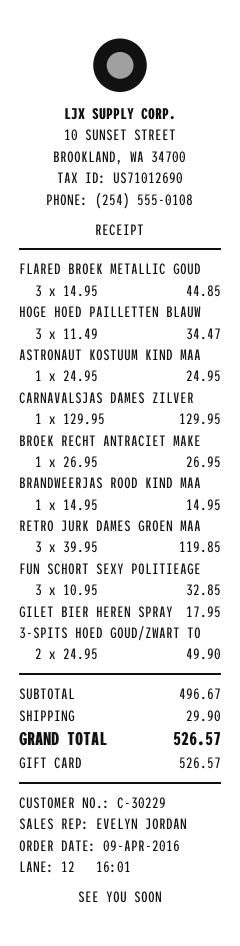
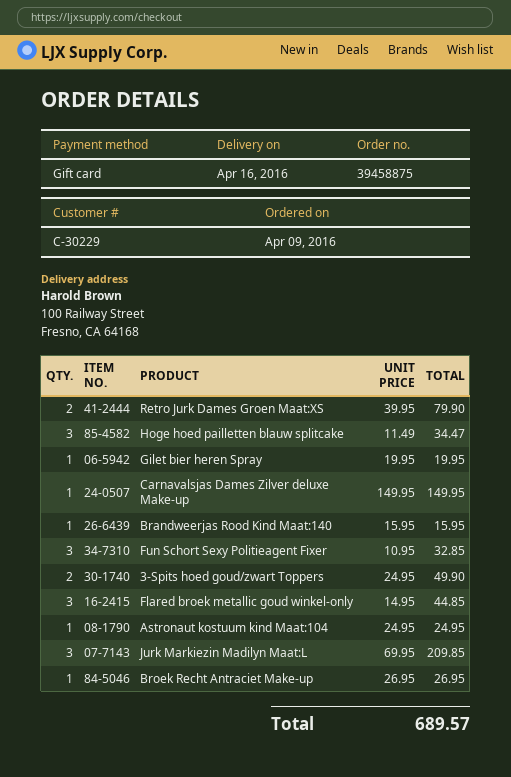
CARNAVALSJAS DAMES ZILVER: 1 x 129.95 = 129.95 -> 1 x 149.95 = 149.95
BRANDWEERJAS ROOD KIND MAA: 1 x 14.95 = 14.95 -> 1 x 15.95 = 15.95
RETRO JURK DAMES GROEN MAA: 3 x 39.95 = 119.85 -> 2 x 39.95 = 79.90
GILET BIER HEREN SPRAY: 1 x 17.95 = 17.95 -> 1 x 19.95 = 19.95
Jurk Markiezin Madilyn Maat:L: none -> 3 x 69.95 = 209.85
shipping: 29.90 -> none
total: 526.57 -> 689.57

